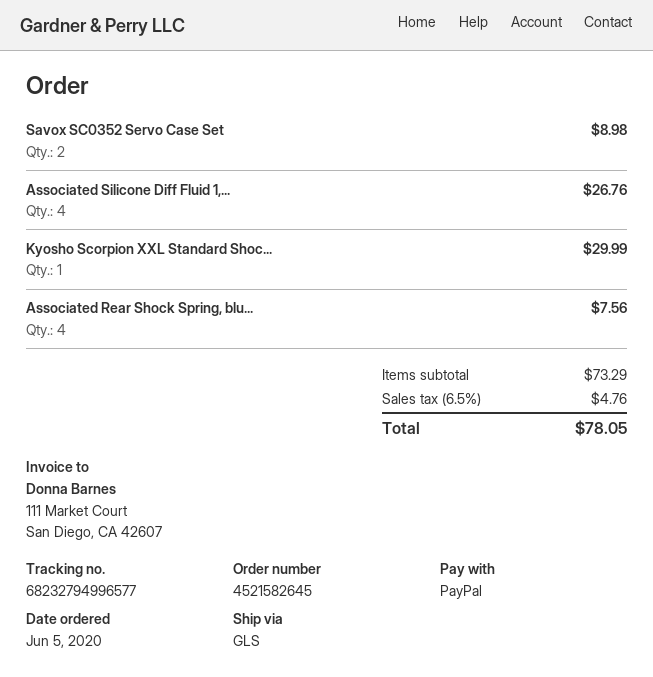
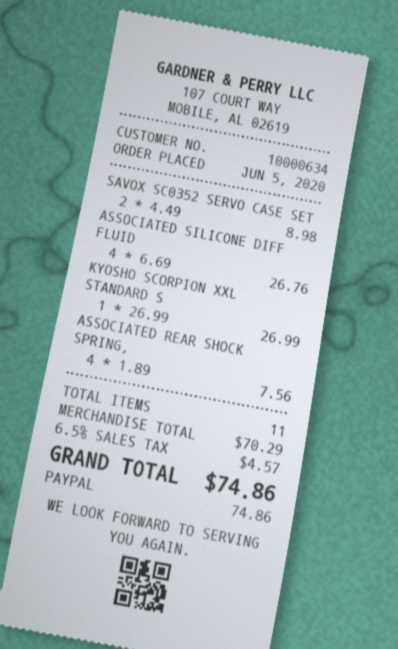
Kyosho Scorpion XXL Standard Shoc...: 1 for 29.99 -> 1 for 26.99
subtotal: 73.29 -> 70.29
tax: 6.5% = 4.76 -> 6.5% = 4.57
total: 78.05 -> 74.86

